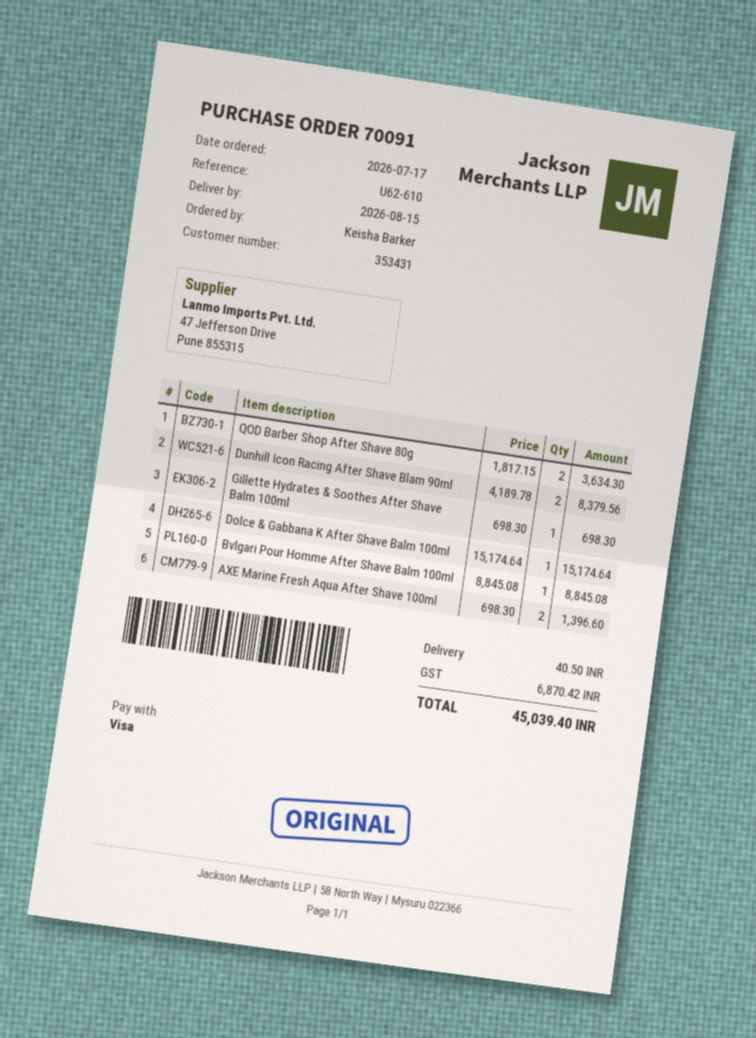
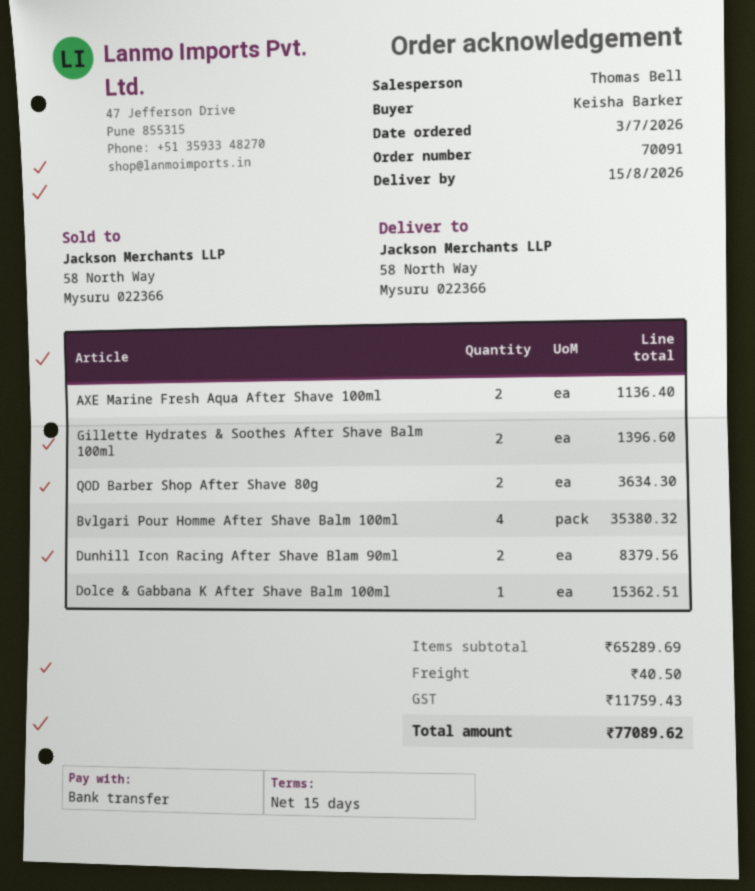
order date: 2026-07-17 -> 2026-07-03
payment method: Visa -> bank transfer
Gillette Hydrates & Soothes After Shave Balm 100ml: 1 for 698.30 -> 2 for 1396.60
Dolce & Gabbana K After Shave Balm 100ml: 1 for 15174.64 -> 1 for 15362.51
Bvlgari Pour Homme After Shave Balm 100ml: 1 for 8845.08 -> 4 for 35380.32
AXE Marine Fresh Aqua After Shave 100ml: 2 for 1396.60 -> 2 for 1136.40
tax: 6870.42 -> 11759.43
total: 45039.40 -> 77089.62

